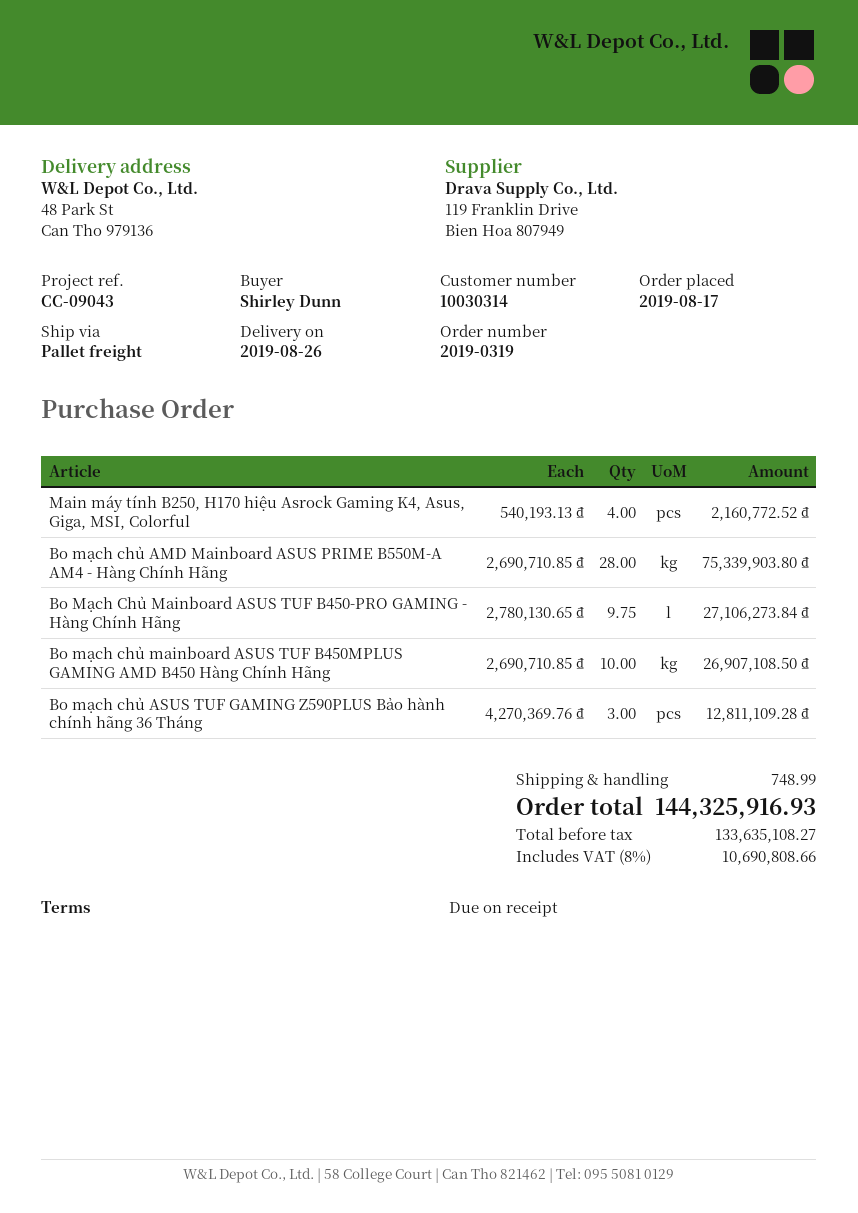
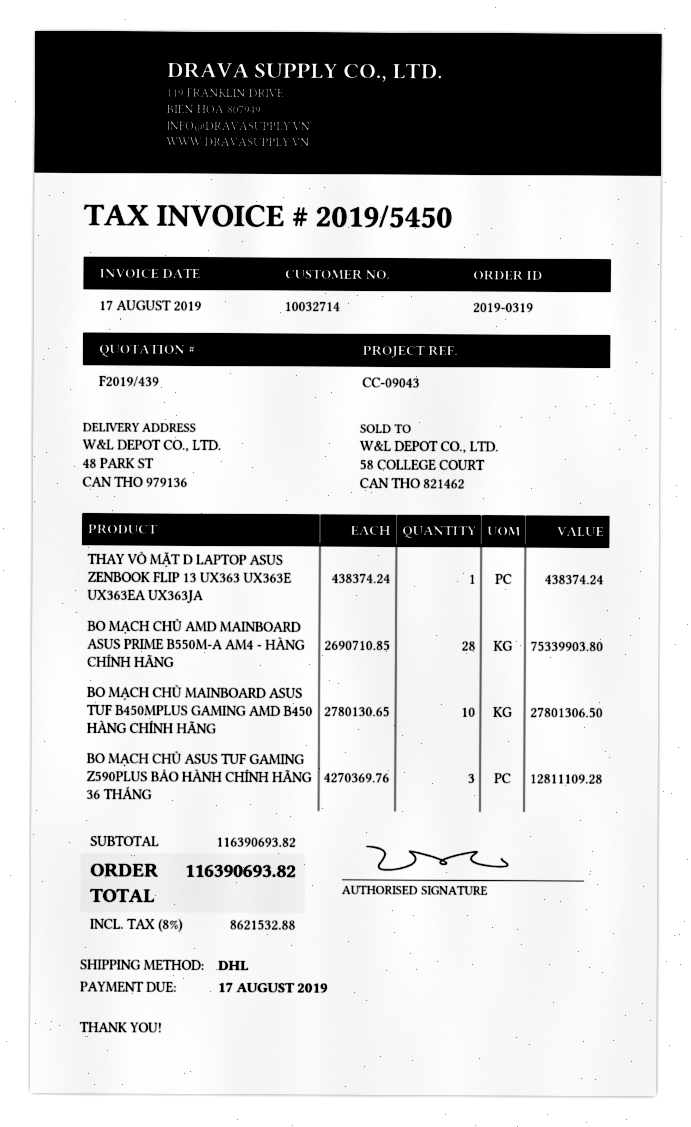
customer number: 10030314 -> 10032714
shipping method: pallet freight -> DHL
Main máy tính B250, H170 hiệu Asrock Gaming K4, Asus, Giga, MSI, Colorful: 4 x 540193.13 = 2160772.52 -> none
Bo Mạch Chủ Mainboard ASUS TUF B450-PRO GAMING - Hàng Chính Hãng: 9.75 x 2780130.65 = 27106273.84 -> none
Bo mạch chủ mainboard ASUS TUF B450MPLUS GAMING AMD B450 Hàng Chính Hãng: 10 x 2690710.85 = 26907108.50 -> 10 x 2780130.65 = 27801306.50
THAY VỎ MẶT D LAPTOP ASUS ZENBOOK FLIP 13 UX363 UX363E UX363EA UX363JA: none -> 1 x 438374.24 = 438374.24
shipping: 748.99 -> none
tax: 8% = 10690808.66 -> 8% = 8621532.88
total: 144325916.93 -> 116390693.82

